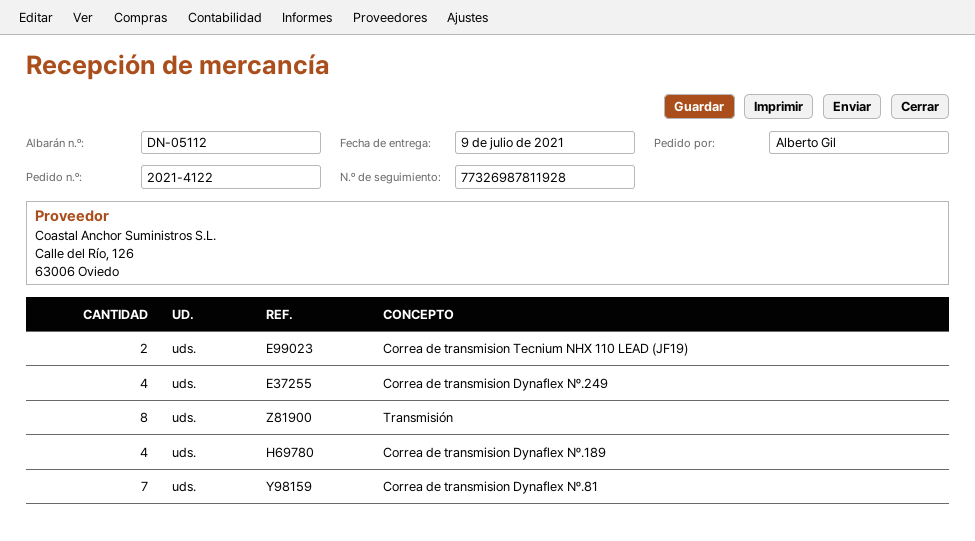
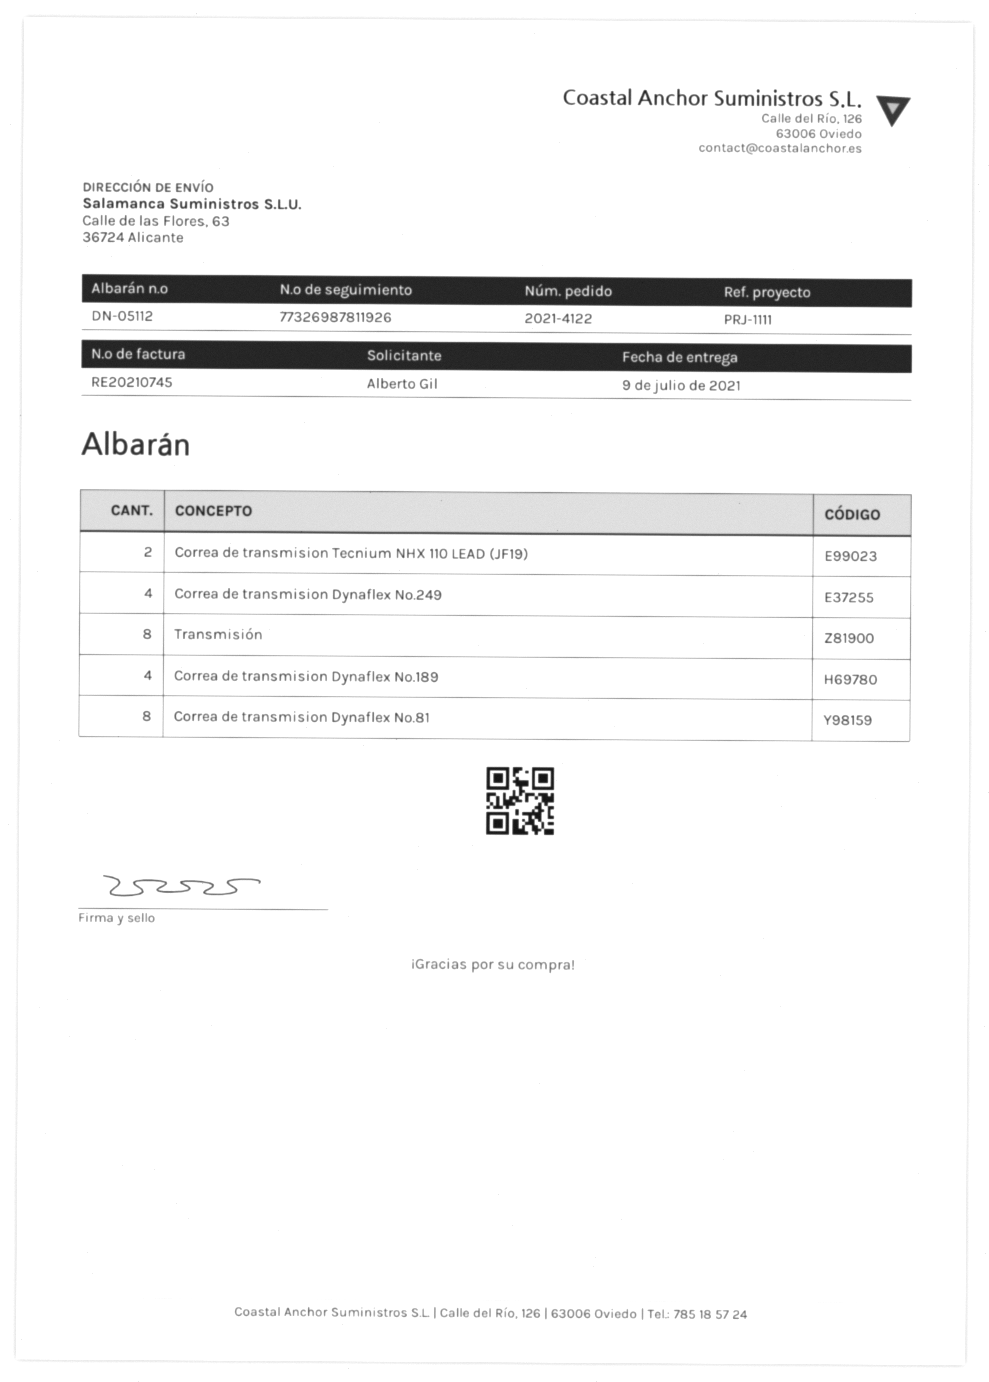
tracking number: 77326987811928 -> 77326987811926
Correa de transmision Dynaflex Nº.81: 7 -> 8

